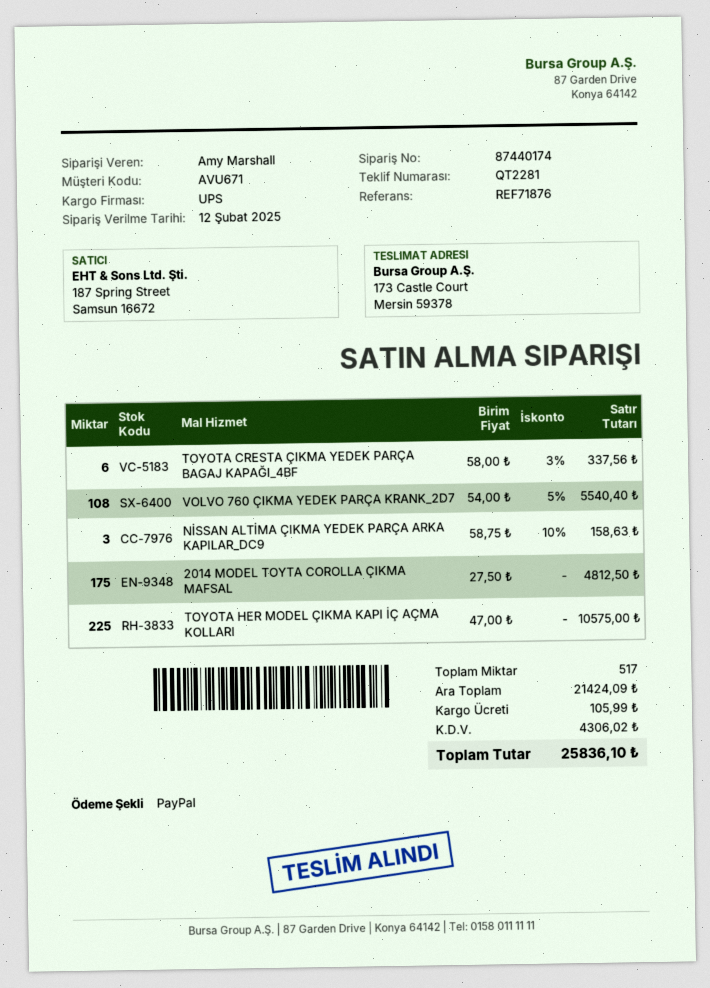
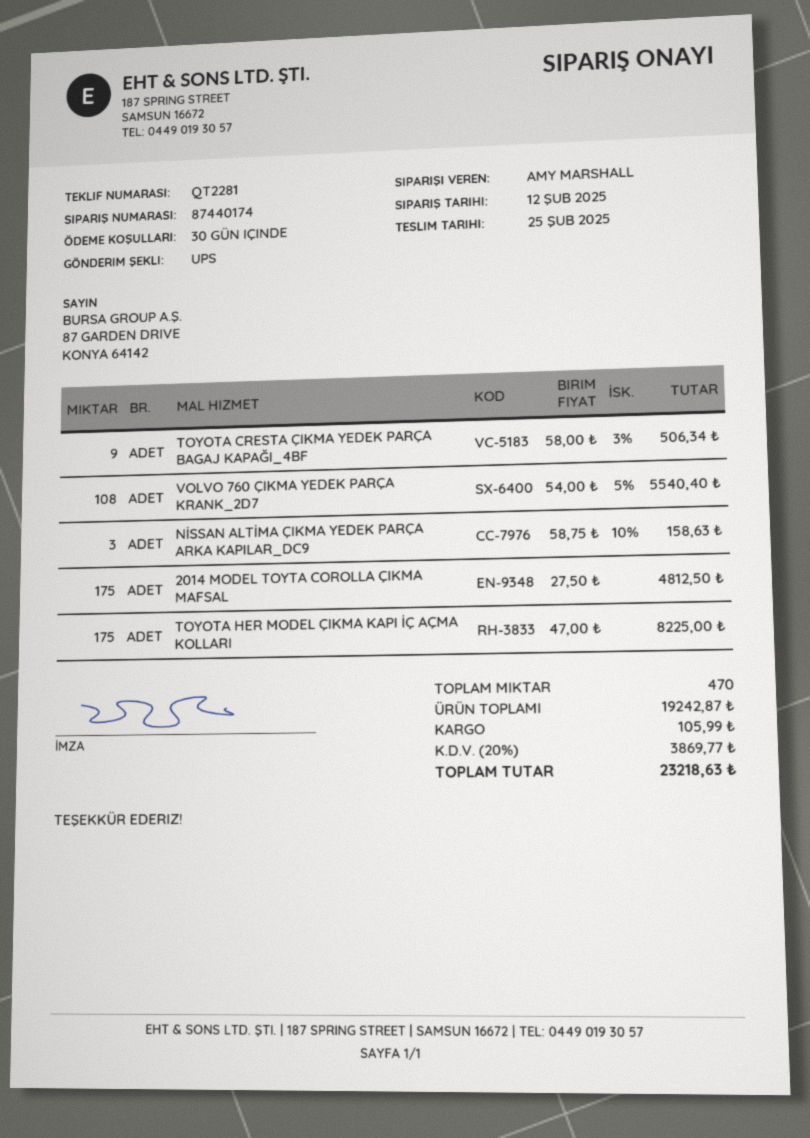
TOYOTA CRESTA ÇIKMA YEDEK PARÇA BAGAJ KAPAĞI_4BF: 6 x 58.00 - 3% = 337.56 -> 9 x 58.00 - 3% = 506.34
TOYOTA HER MODEL ÇIKMA KAPI İÇ AÇMA KOLLARI: 225 x 47.00 = 10575.00 -> 175 x 47.00 = 8225.00
total quantity: 517 -> 470
subtotal: 21424.09 -> 19242.87
tax: 4306.02 -> 3869.77
total: 25836.10 -> 23218.63

